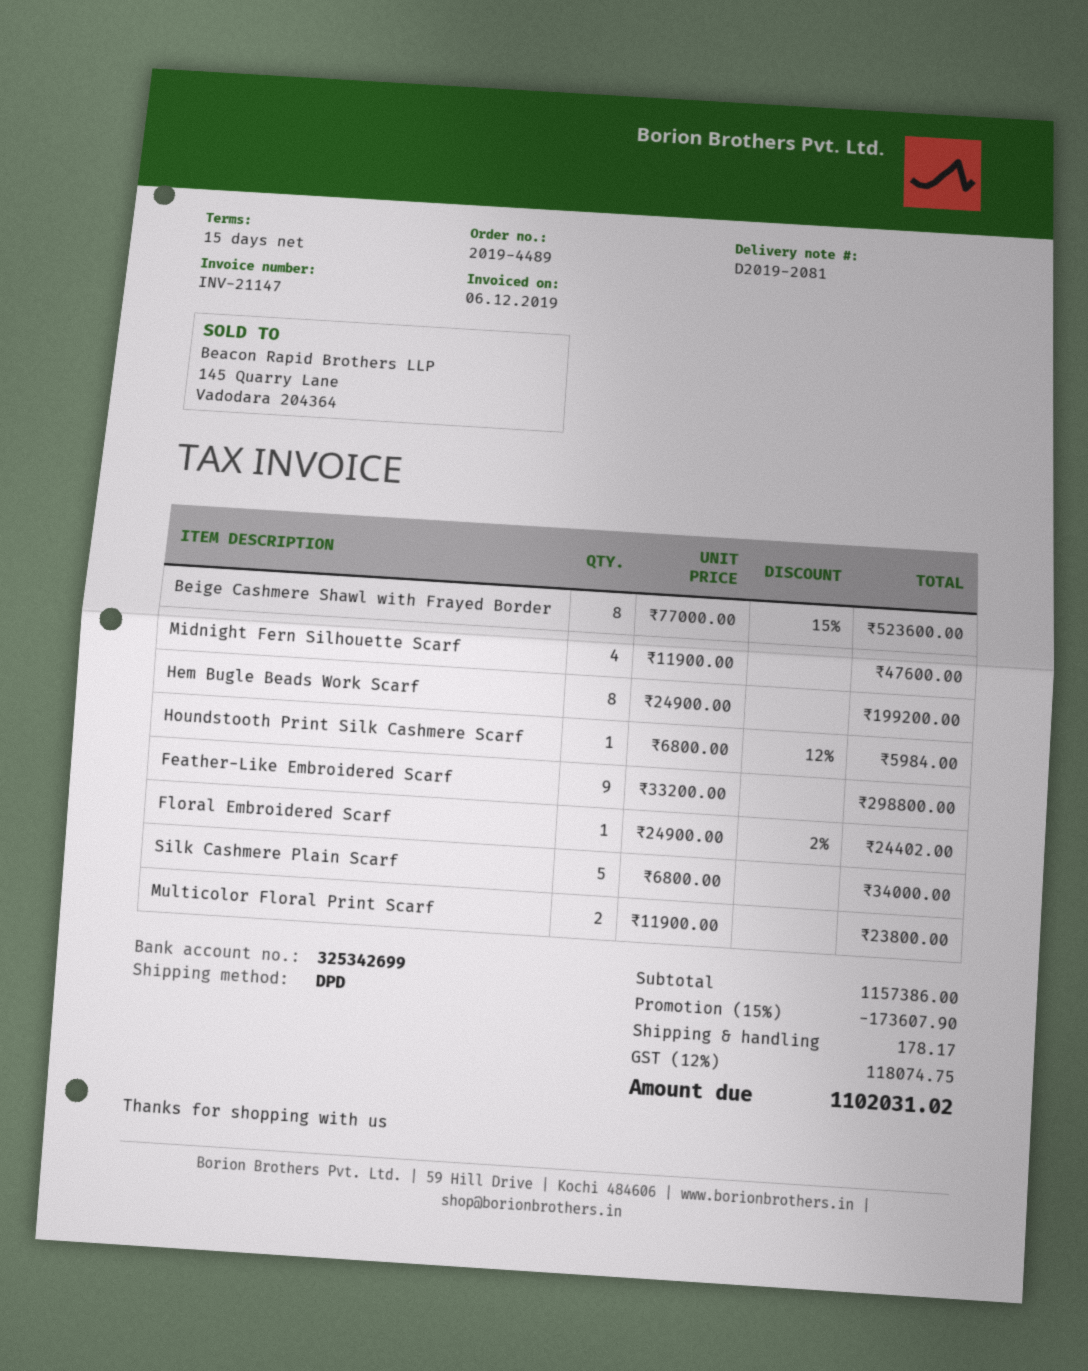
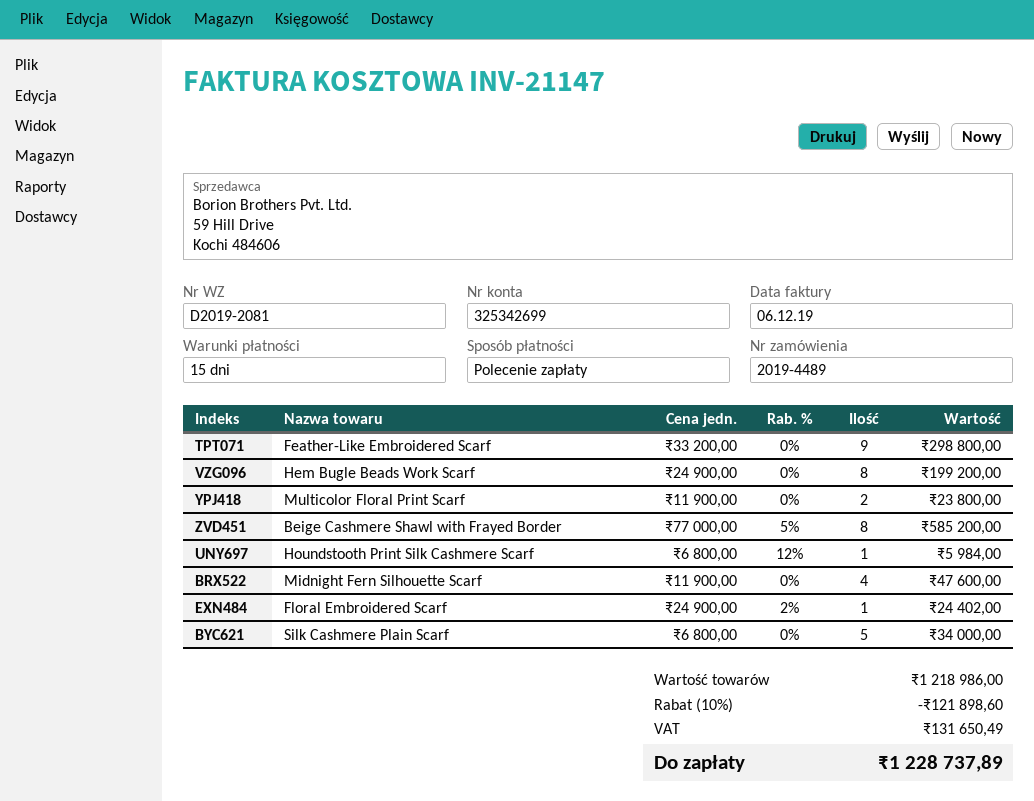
Beige Cashmere Shawl with Frayed Border: 8 x 77000.00 - 15% = 523600.00 -> 8 x 77000.00 - 5% = 585200.00
subtotal: 1157386.00 -> 1218986.00
discount: 15% = 173607.90 -> 10% = 121898.60
shipping: 178.17 -> none
tax: 118074.75 -> 131650.49
total: 1102031.02 -> 1228737.89

